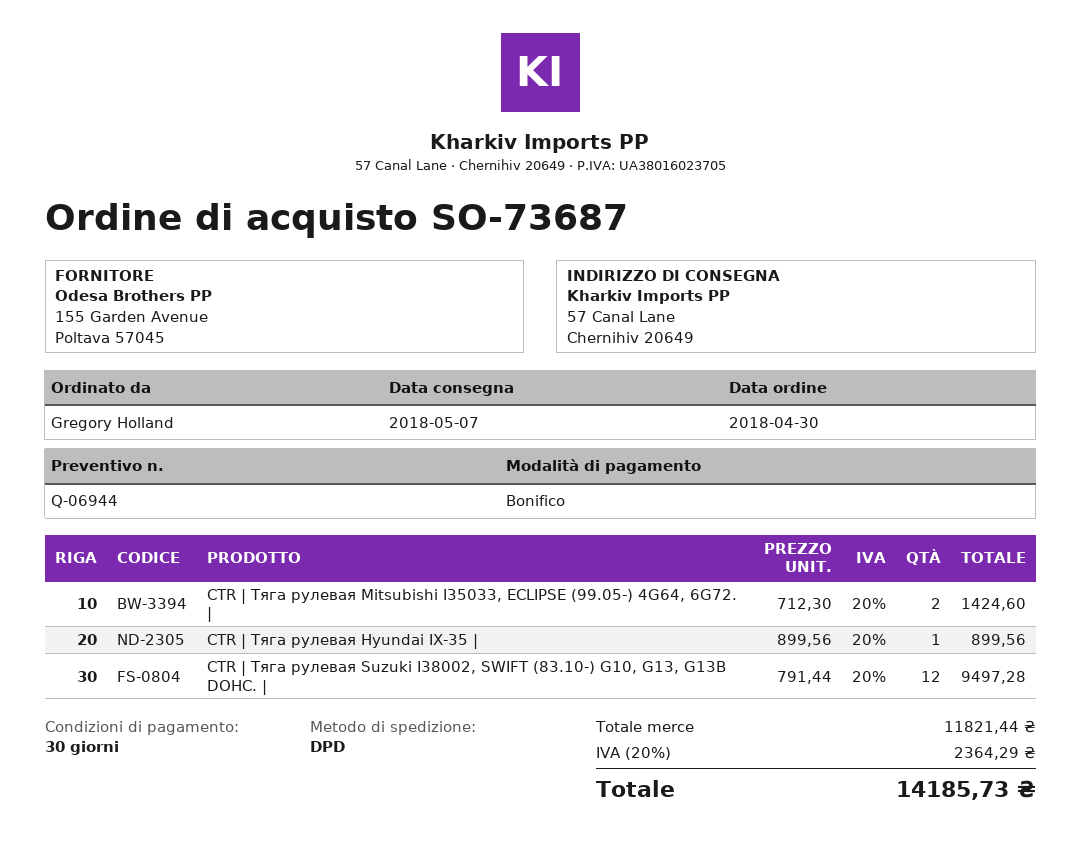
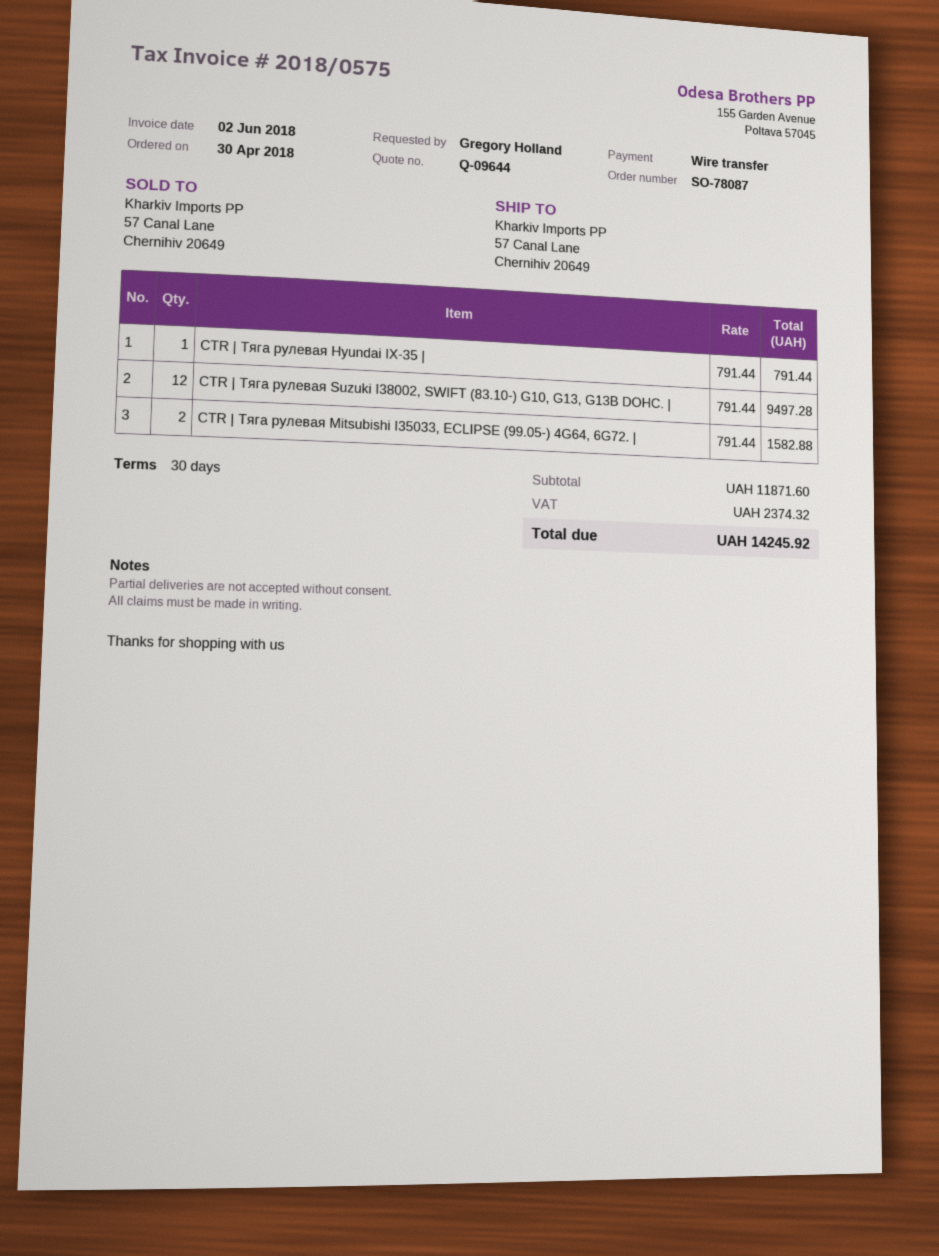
quote number: Q-06944 -> Q-09644
order number: SO-73687 -> SO-78087
CTR | Тяга рулевая Mitsubishi I35033, ECLIPSE (99.05-) 4G64, 6G72. |: 2 x 712.30 = 1424.60 -> 2 x 791.44 = 1582.88
CTR | Тяга рулевая Hyundai IX-35 |: 1 x 899.56 = 899.56 -> 1 x 791.44 = 791.44
subtotal: 11821.44 -> 11871.60
tax: 2364.29 -> 2374.32
total: 14185.73 -> 14245.92

